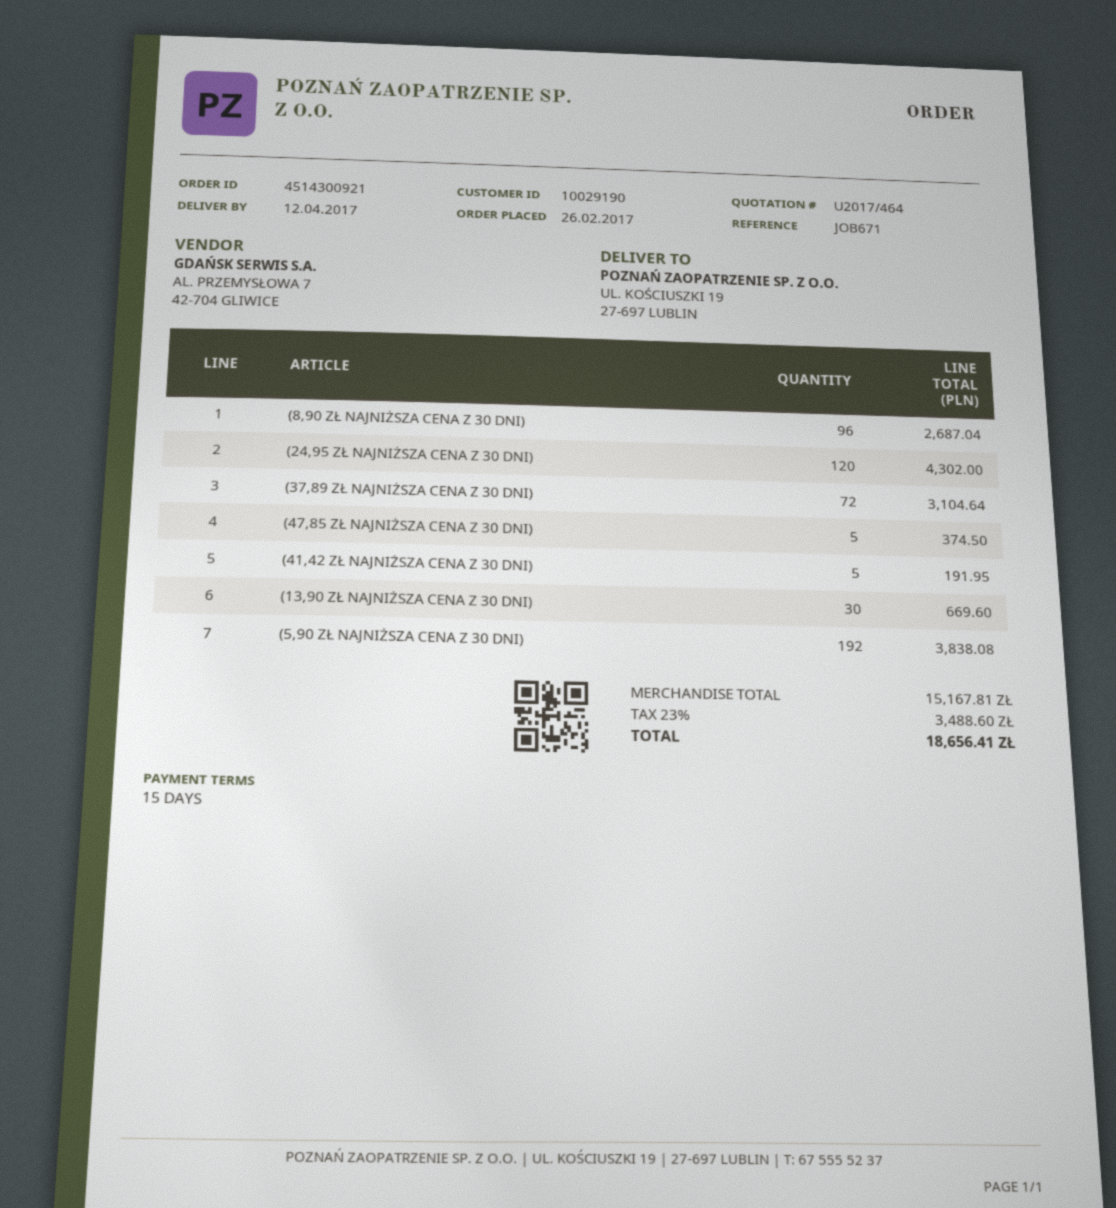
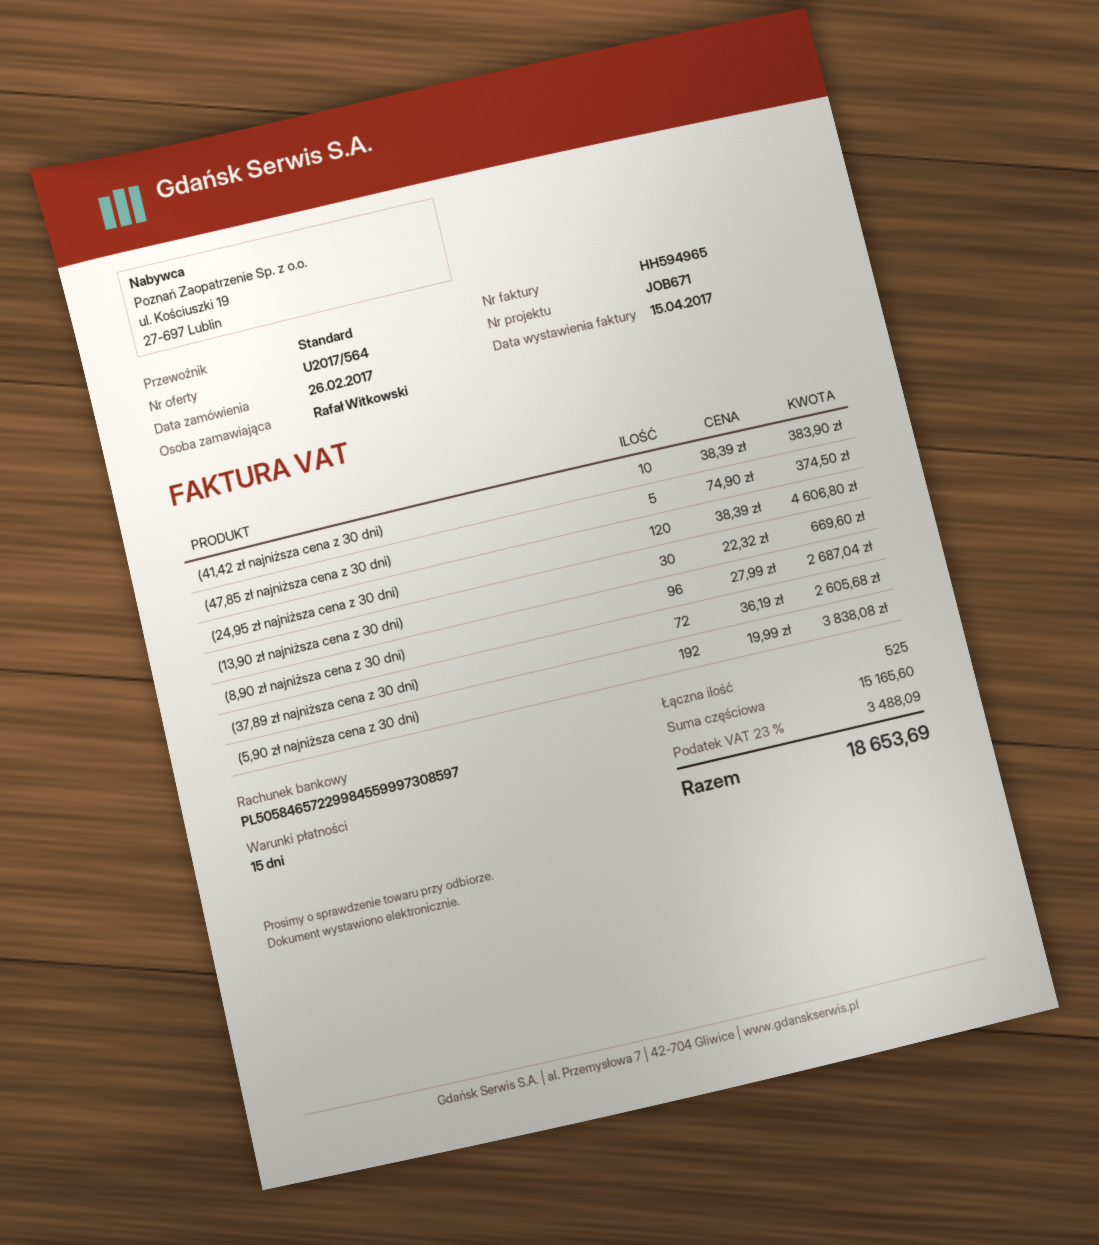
quote number: U2017/464 -> U2017/564
(24,95 ZŁ NAJNIŻSZA CENA Z 30 DNI): 120 for 4302.00 -> 120 for 4606.80
(37,89 ZŁ NAJNIŻSZA CENA Z 30 DNI): 72 for 3104.64 -> 72 for 2605.68
(41,42 ZŁ NAJNIŻSZA CENA Z 30 DNI): 5 for 191.95 -> 10 for 383.90
subtotal: 15167.81 -> 15165.60
tax: 23% = 3488.60 -> 23% = 3488.09
total: 18656.41 -> 18653.69

